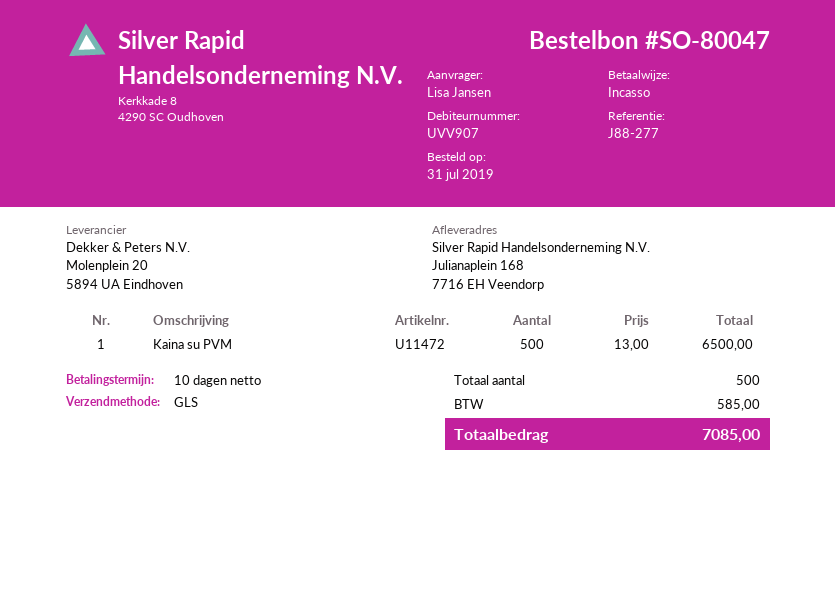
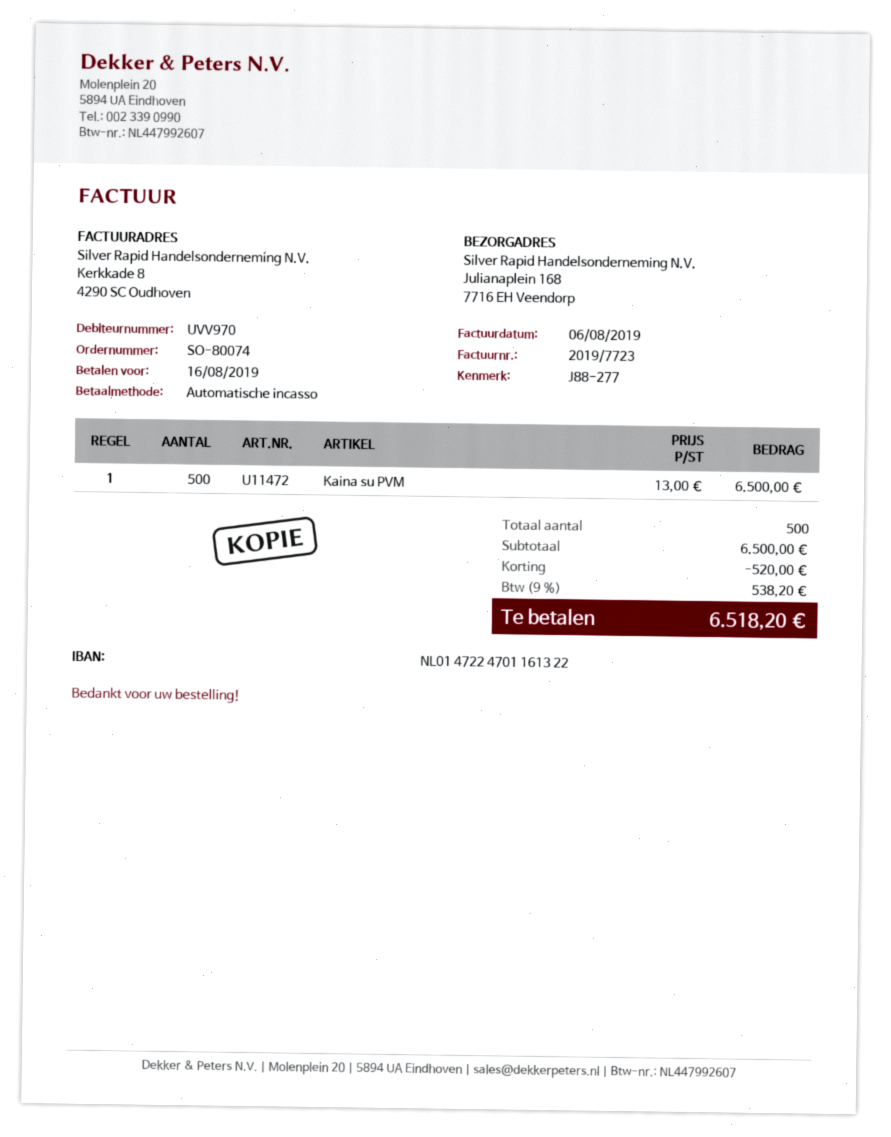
order number: SO-80047 -> SO-80074
customer number: UVV907 -> UVV970
discount: none -> 520.00
tax: 585.00 -> 538.20
total: 7085.00 -> 6518.20

